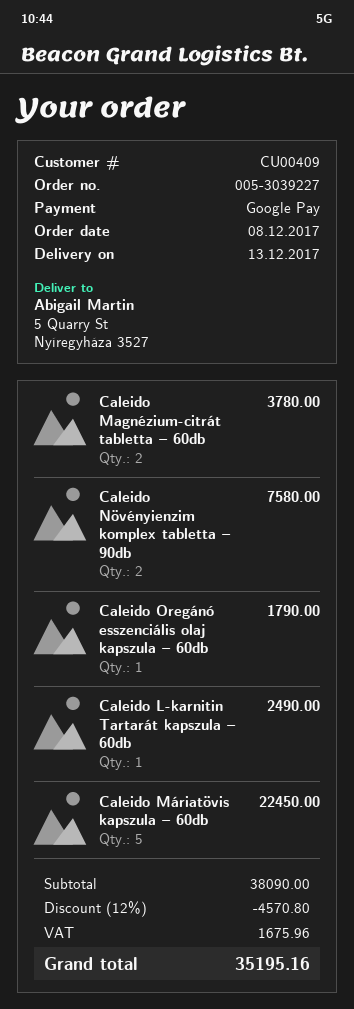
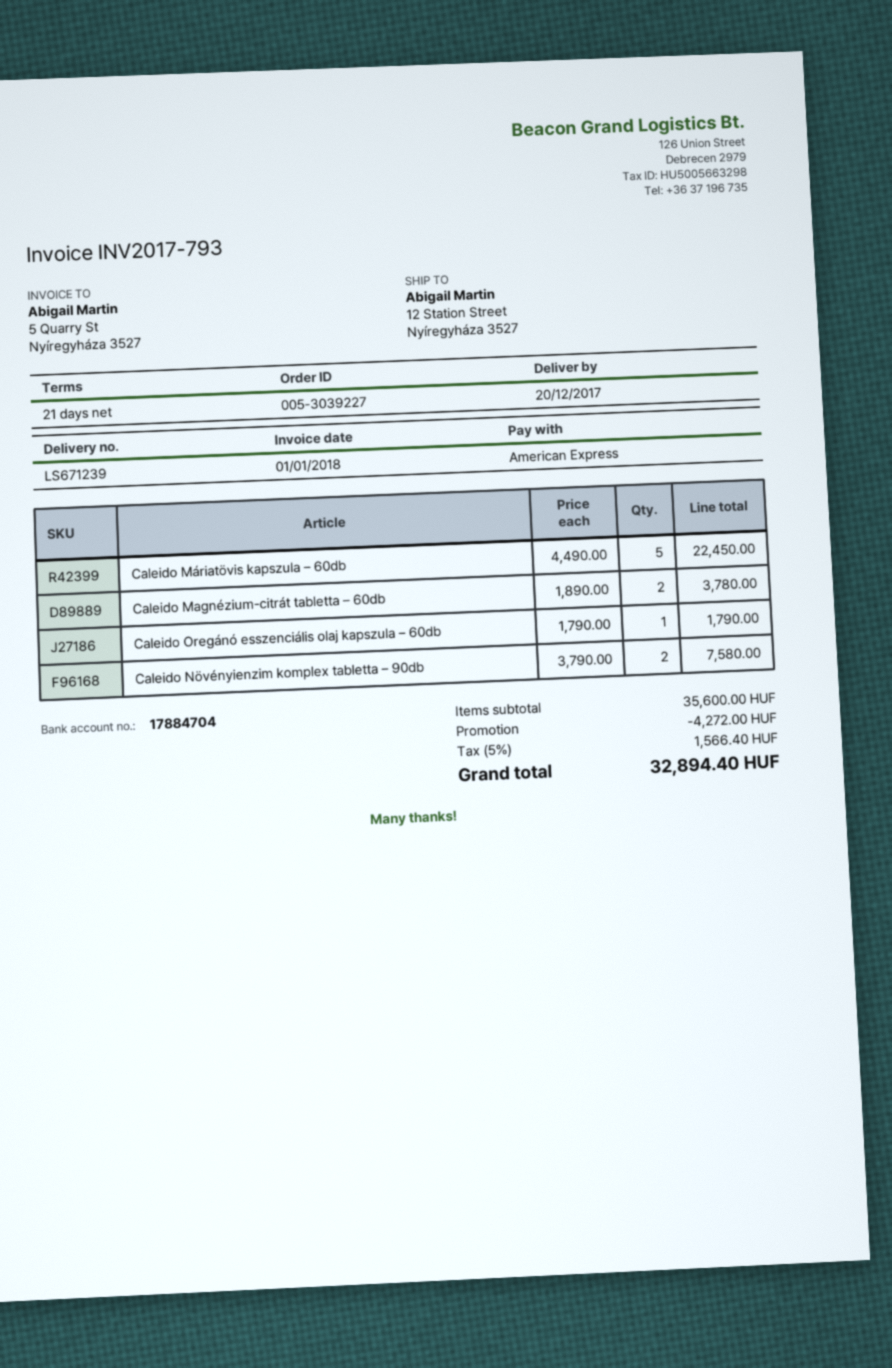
delivery date: 2017-12-13 -> 2017-12-20
payment method: Google Pay -> American Express
ship to: 5 Quarry St, Nyíregyháza 3527 -> 12 Station Street, Nyíregyháza 3527
Caleido L-karnitin Tartarát kapszula – 60db: 1 for 2490.00 -> none
subtotal: 38090.00 -> 35600.00
discount: 4570.80 -> 4272.00
tax: 1675.96 -> 1566.40
total: 35195.16 -> 32894.40

